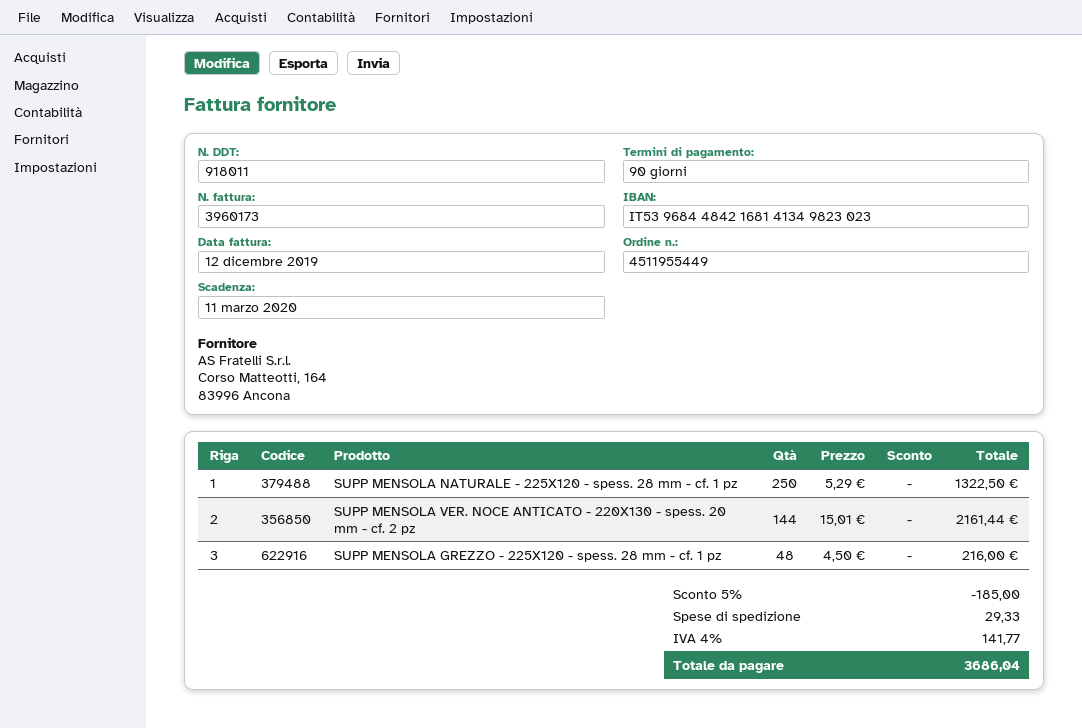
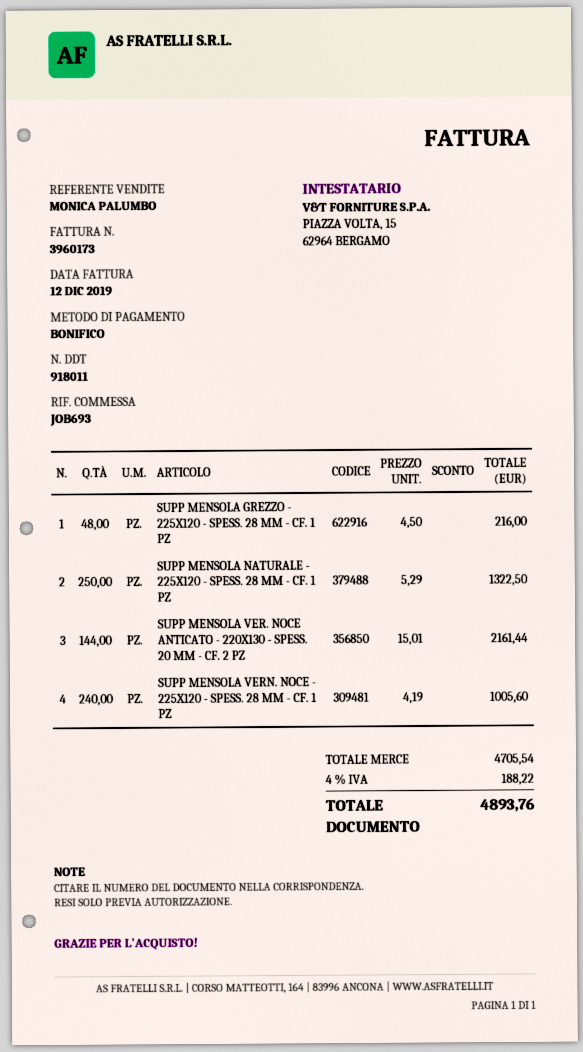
SUPP MENSOLA VERN. NOCE - 225X120 - SPESS. 28 MM - CF. 1 PZ: none -> 240 x 4.19 = 1005.60
discount: 5% = 185.00 -> none
shipping: 29.33 -> none
tax: 4% = 141.77 -> 4% = 188.22
total: 3686.04 -> 4893.76

